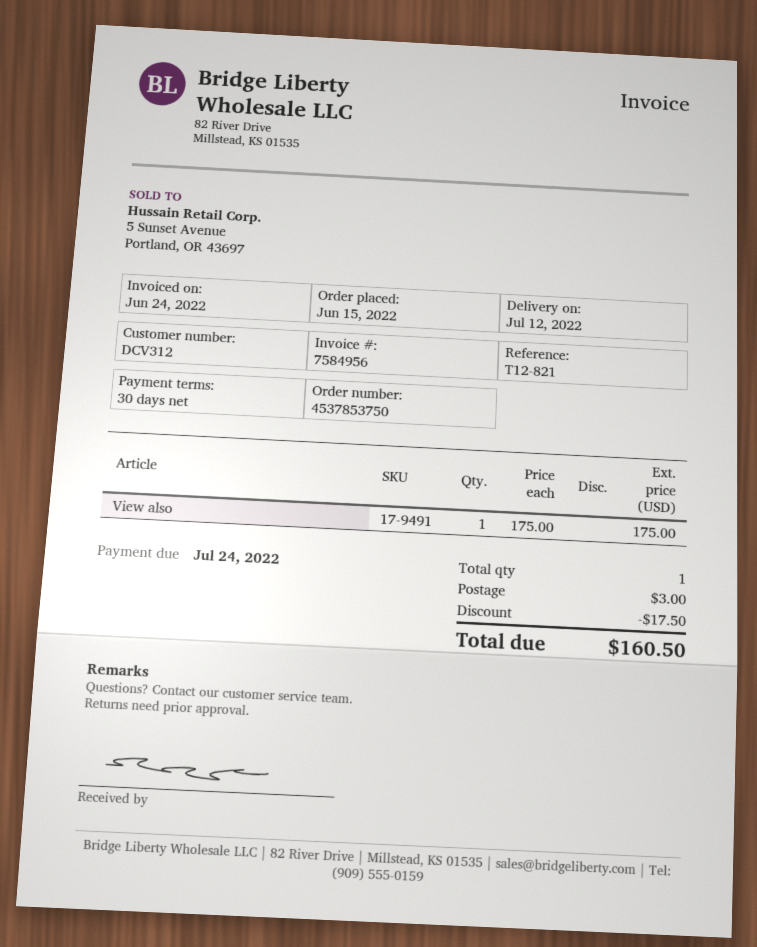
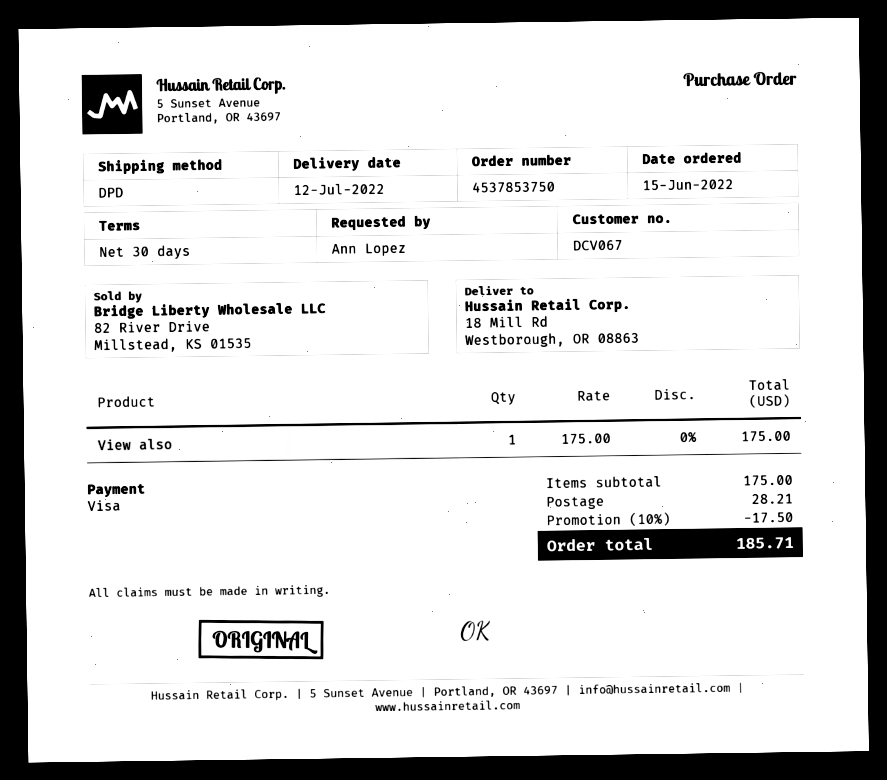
customer number: DCV312 -> DCV067
shipping: 3.00 -> 28.21
total: 160.50 -> 185.71

